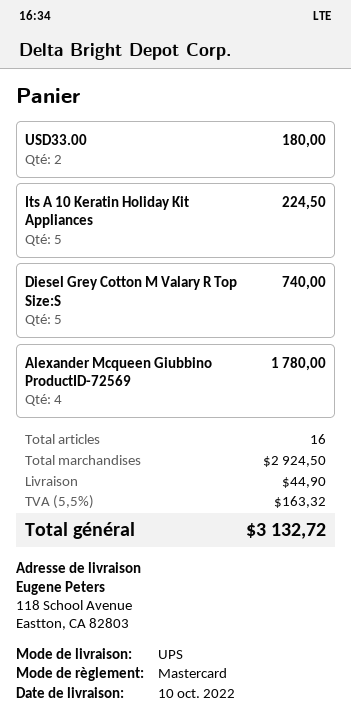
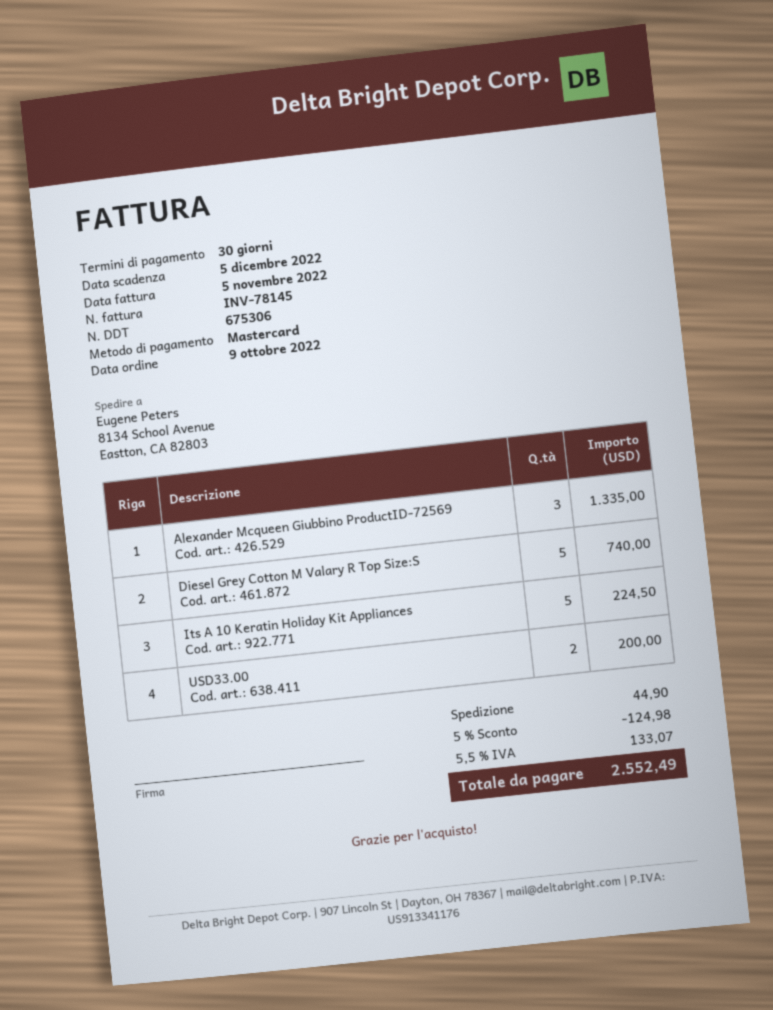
ship to: 118 School Avenue, Eastton, CA 82803 -> 8134 School Avenue, Eastton, CA 82803
USD33.00: 2 for 180.00 -> 2 for 200.00
Alexander Mcqueen Giubbino ProductID-72569: 4 for 1780.00 -> 3 for 1335.00
discount: none -> 5% = 124.98
tax: 5.5% = 163.32 -> 5.5% = 133.07
total: 3132.72 -> 2552.49

